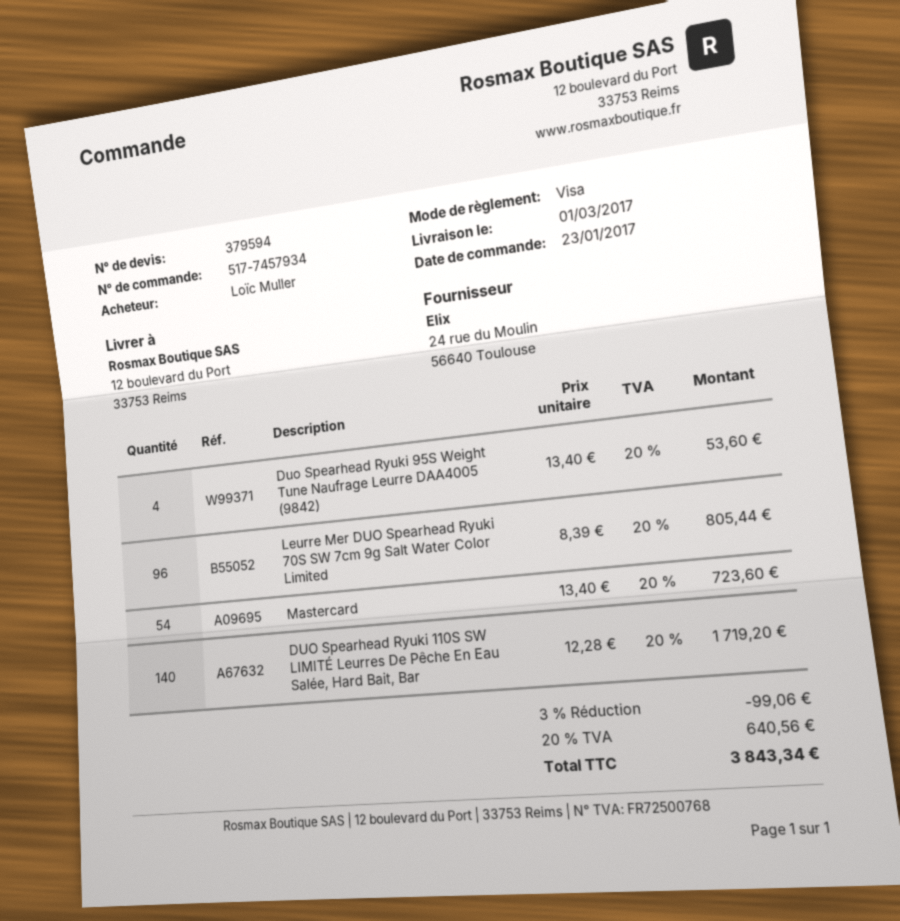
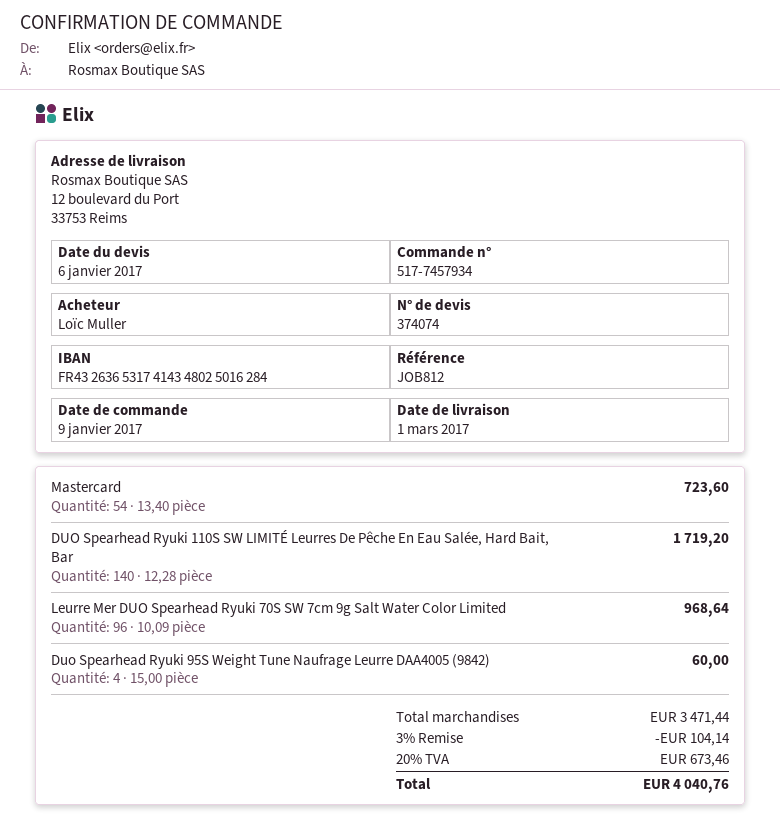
quote number: 379594 -> 374074
order date: 2017-01-23 -> 2017-01-09
Duo Spearhead Ryuki 95S Weight Tune Naufrage Leurre DAA4005 (9842): 4 x 13.40 = 53.60 -> 4 x 15.00 = 60.00
Leurre Mer DUO Spearhead Ryuki 70S SW 7cm 9g Salt Water Color Limited: 96 x 8.39 = 805.44 -> 96 x 10.09 = 968.64
discount: 3% = 99.06 -> 3% = 104.14
tax: 20% = 640.56 -> 20% = 673.46
total: 3843.34 -> 4040.76

